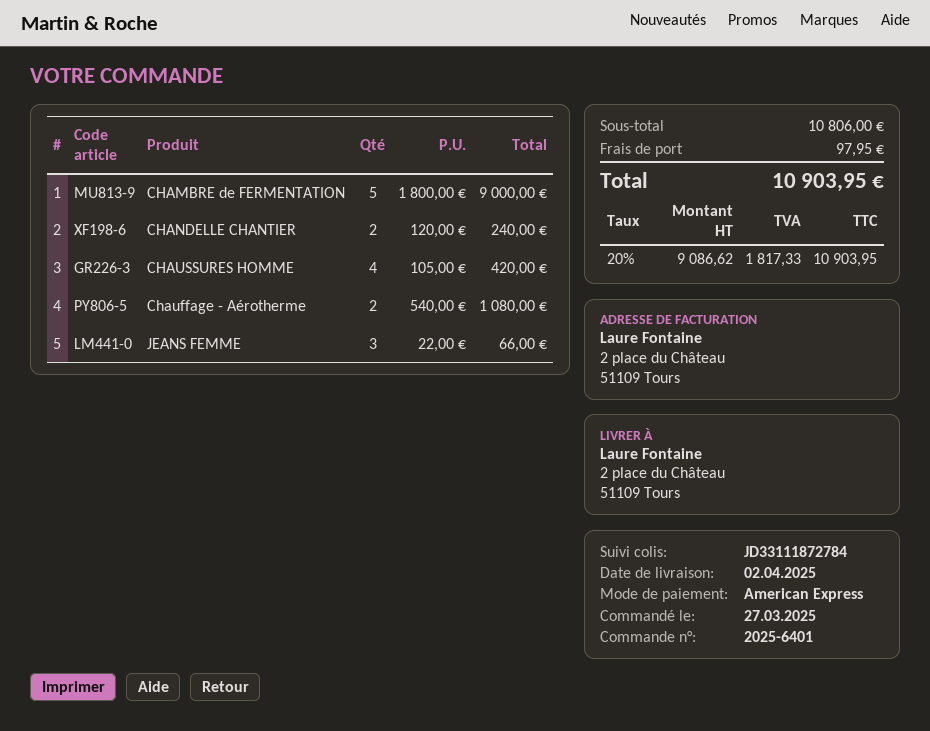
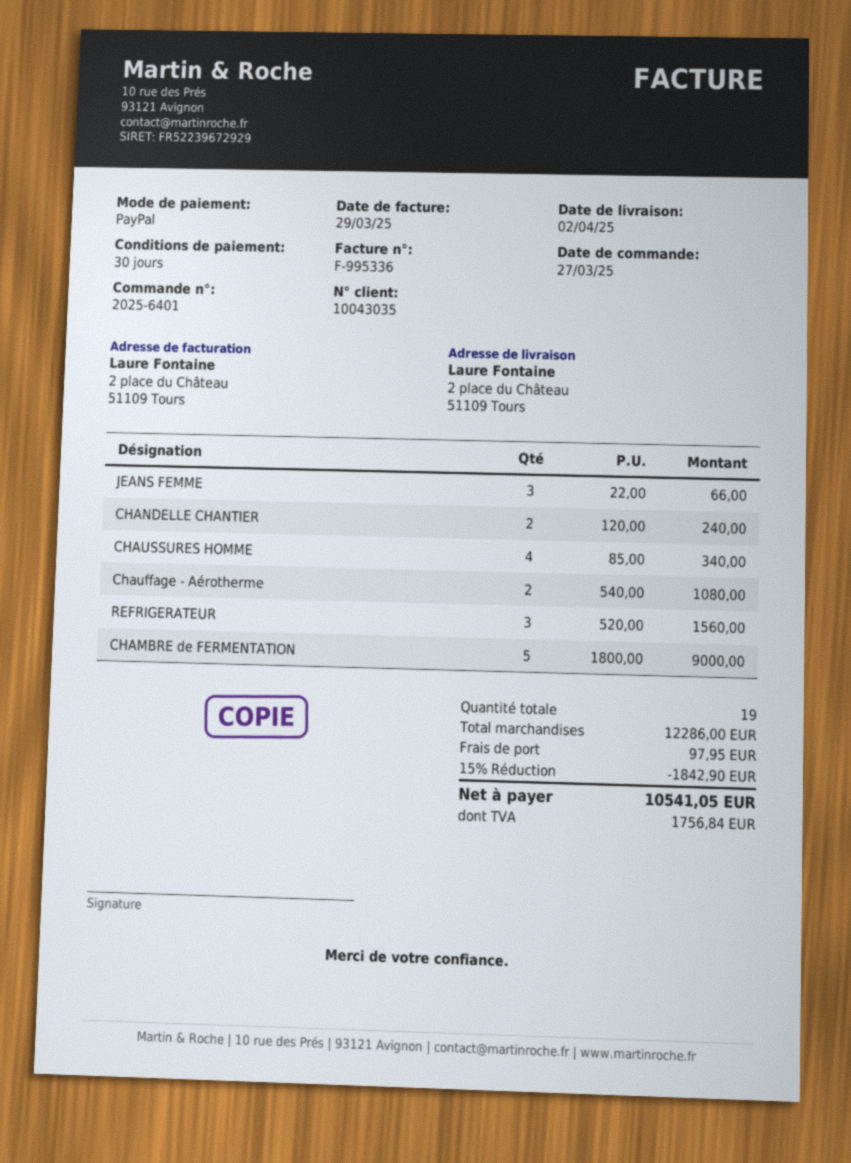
payment method: American Express -> PayPal
CHAUSSURES HOMME: 4 x 105.00 = 420.00 -> 4 x 85.00 = 340.00
REFRIGERATEUR: none -> 3 x 520.00 = 1560.00
subtotal: 10806.00 -> 12286.00
discount: none -> 15% = 1842.90
tax: 1817.33 -> 1756.84
total: 10903.95 -> 10541.05

